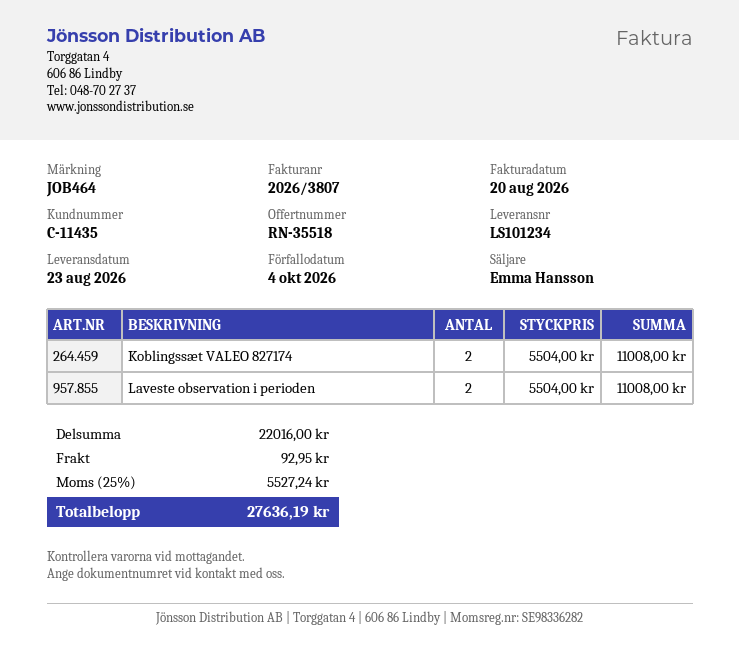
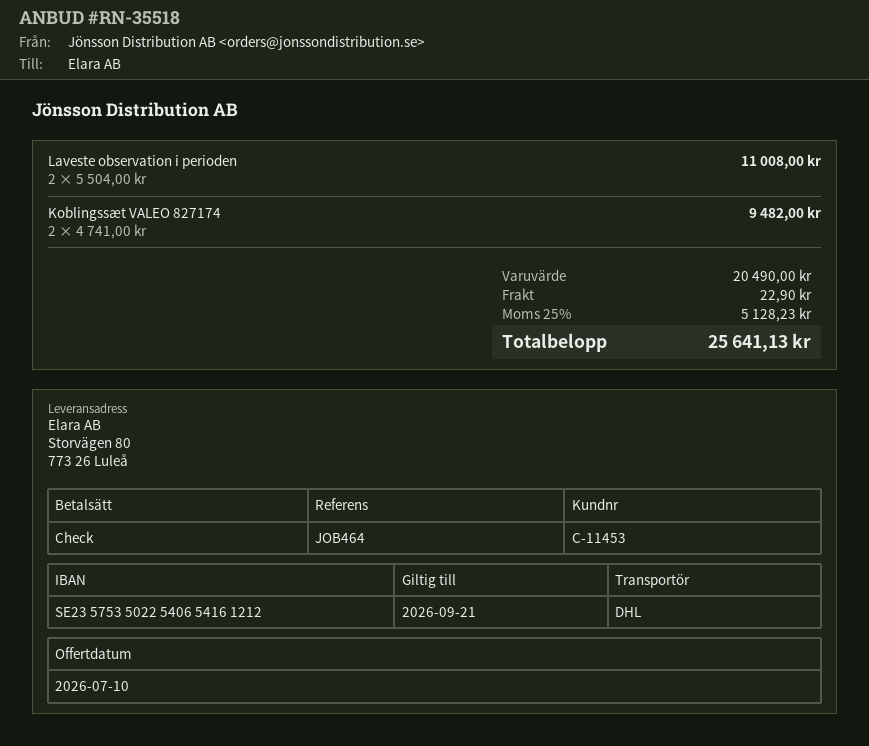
customer number: C-11435 -> C-11453
Koblingssæt VALEO 827174: 2 x 5504.00 = 11008.00 -> 2 x 4741.00 = 9482.00
subtotal: 22016.00 -> 20490.00
shipping: 92.95 -> 22.90
tax: 25% = 5527.24 -> 25% = 5128.23
total: 27636.19 -> 25641.13

